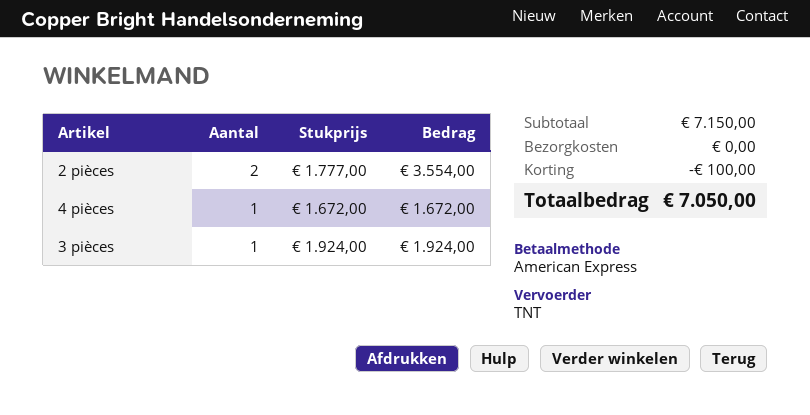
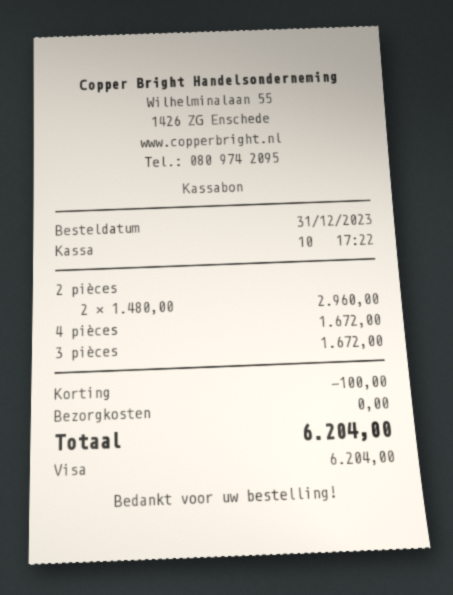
payment method: American Express -> Visa
2 pièces: 2 x 1777.00 = 3554.00 -> 2 x 1480.00 = 2960.00
3 pièces: 1 x 1924.00 = 1924.00 -> 1 x 1672.00 = 1672.00
total: 7050.00 -> 6204.00

